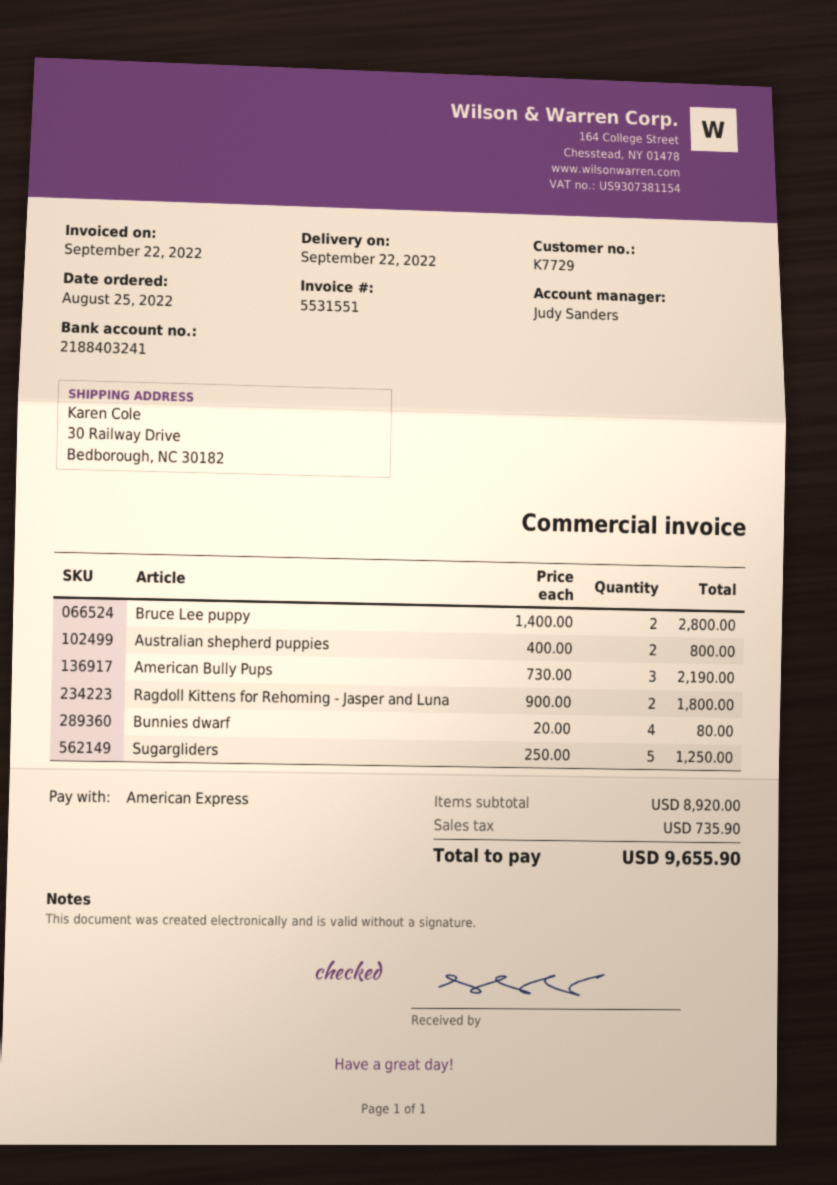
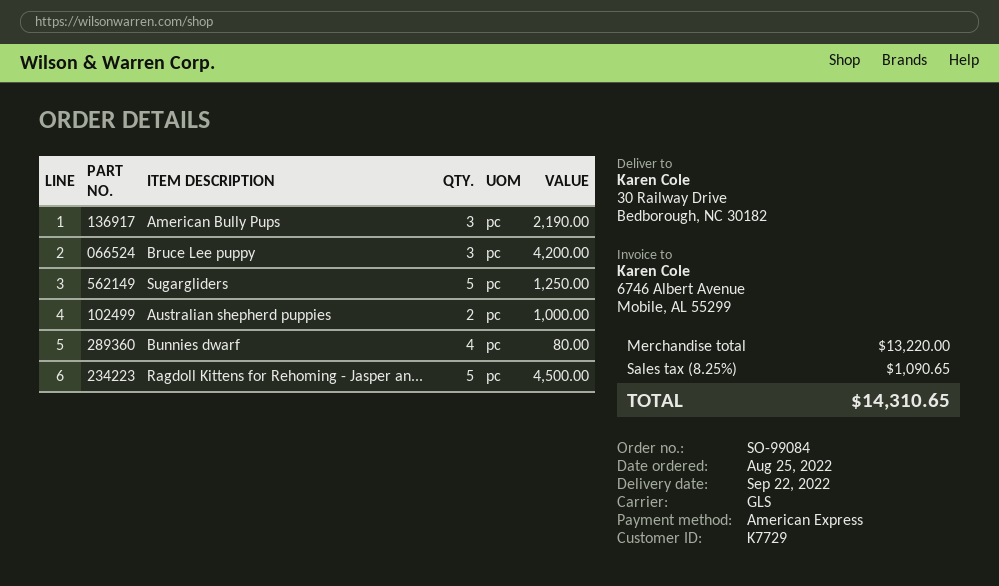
Bruce Lee puppy: 2 for 2800.00 -> 3 for 4200.00
Australian shepherd puppies: 2 for 800.00 -> 2 for 1000.00
Ragdoll Kittens for Rehoming - Jasper and Luna: 2 for 1800.00 -> 5 for 4500.00
subtotal: 8920.00 -> 13220.00
tax: 735.90 -> 1090.65
total: 9655.90 -> 14310.65

